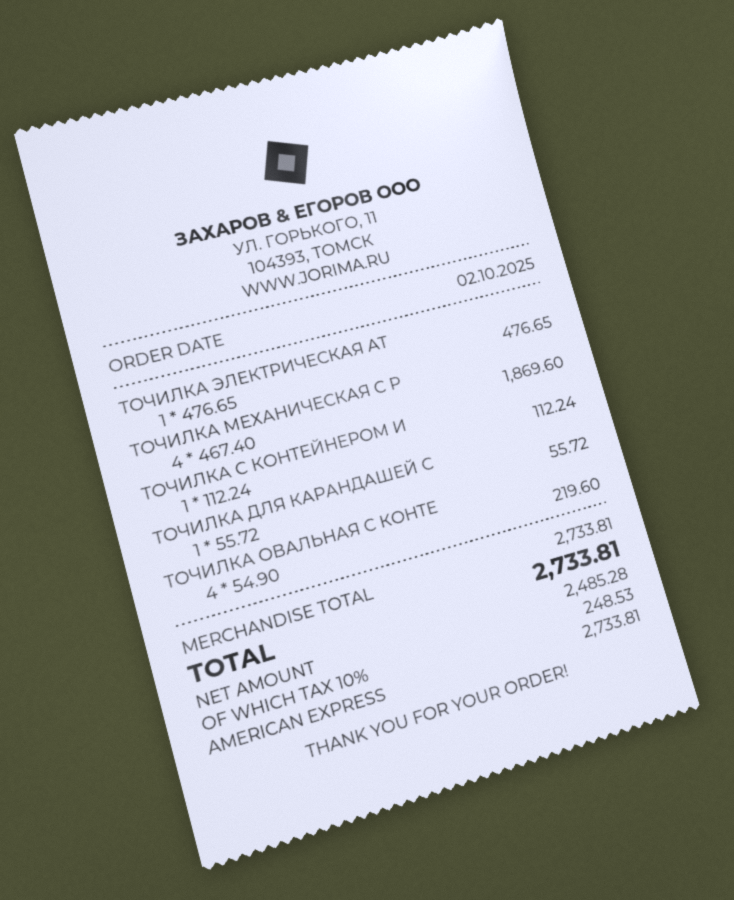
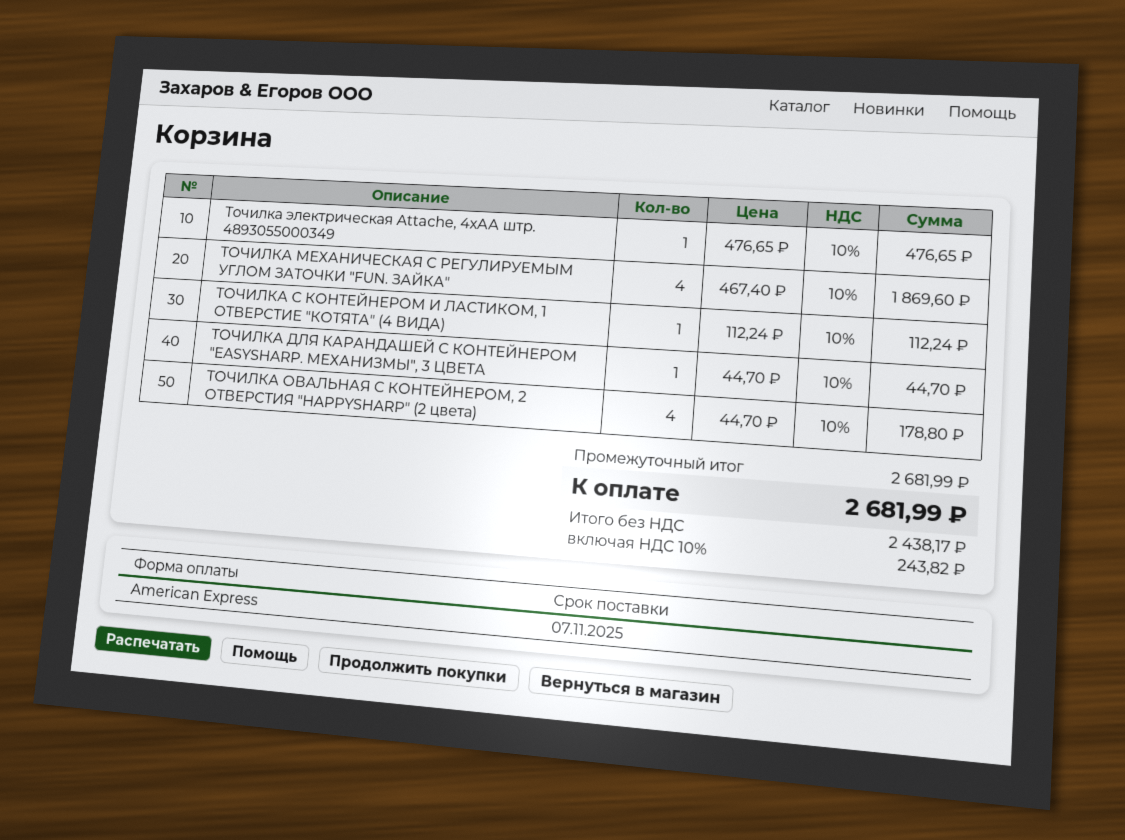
ТОЧИЛКА ДЛЯ КАРАНДАШЕЙ С: 1 x 55.72 = 55.72 -> 1 x 44.70 = 44.70
ТОЧИЛКА ОВАЛЬНАЯ С КОНТЕ: 4 x 54.90 = 219.60 -> 4 x 44.70 = 178.80
subtotal: 2733.81 -> 2681.99
net: 2485.28 -> 2438.17
tax: 10% = 248.53 -> 10% = 243.82
total: 2733.81 -> 2681.99

